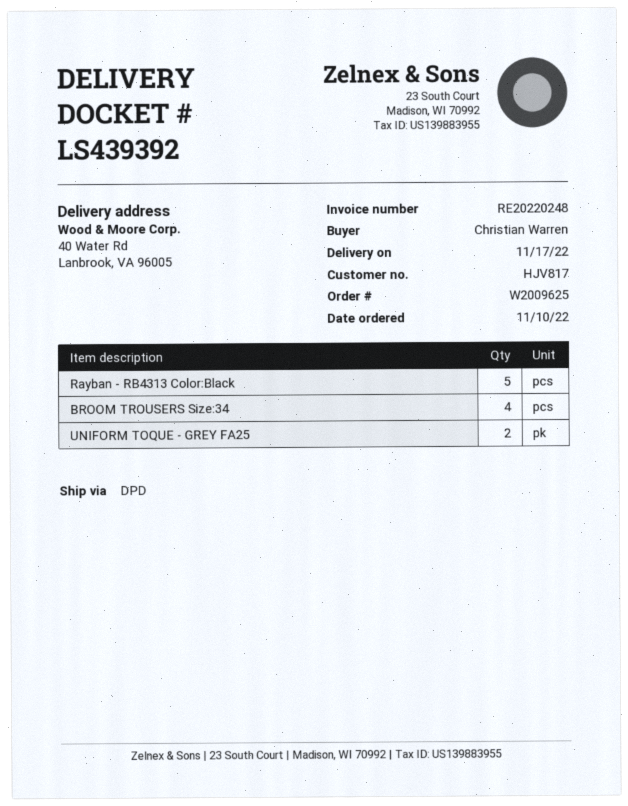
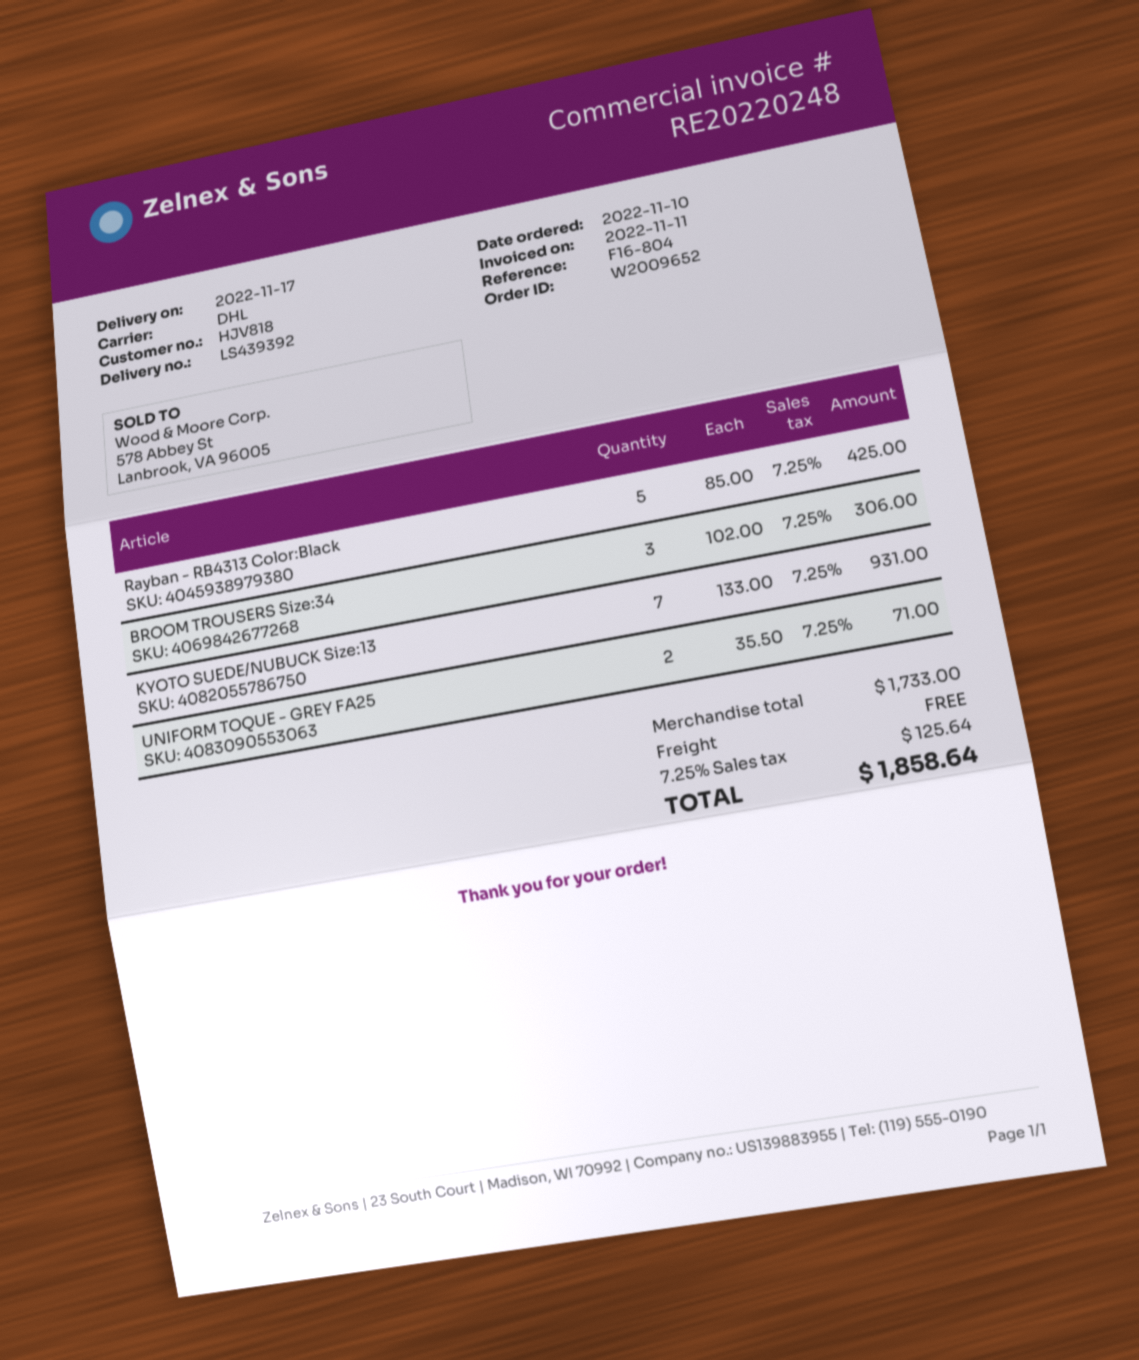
order number: W2009625 -> W2009652
customer number: HJV817 -> HJV818
shipping method: DPD -> DHL
BROOM TROUSERS Size:34: 4 -> 3
KYOTO SUEDE/NUBUCK Size:13: none -> 7

